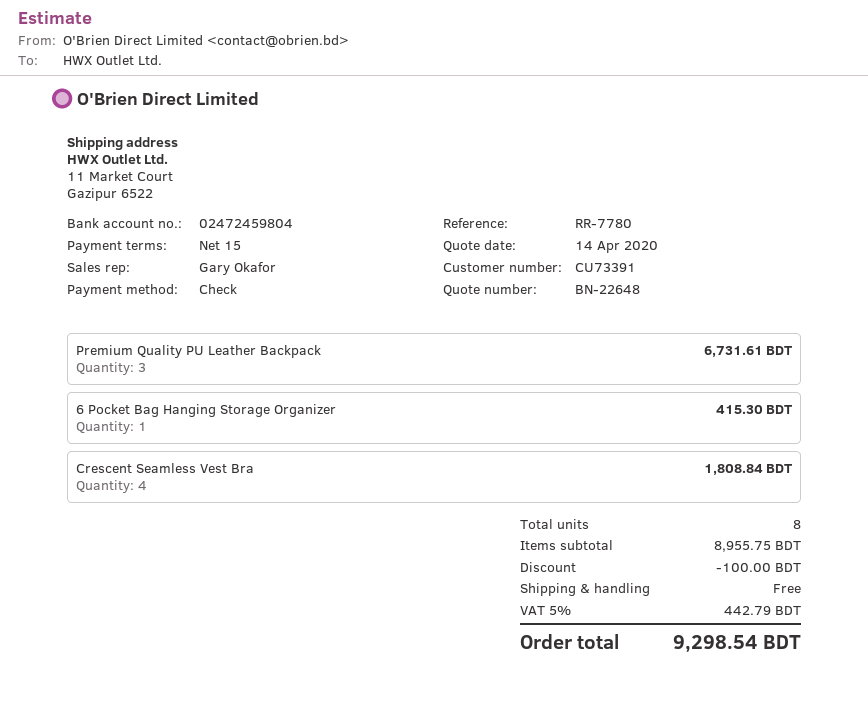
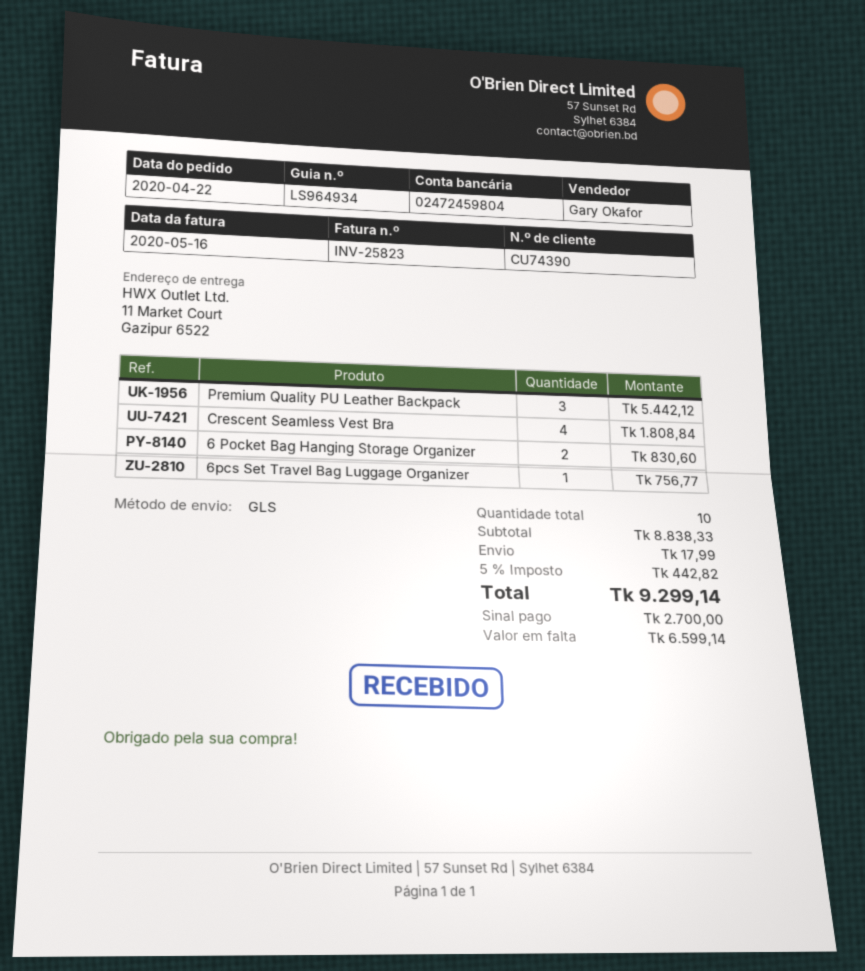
customer number: CU73391 -> CU74390
Premium Quality PU Leather Backpack: 3 for 6731.61 -> 3 for 5442.12
6 Pocket Bag Hanging Storage Organizer: 1 for 415.30 -> 2 for 830.60
6pcs Set Travel Bag Luggage Organizer: none -> 1 for 756.77
total quantity: 8 -> 10
subtotal: 8955.75 -> 8838.33
discount: 100.00 -> none
shipping: 0.00 -> 17.99
tax: 5% = 442.79 -> 5% = 442.82
total: 9298.54 -> 9299.14

